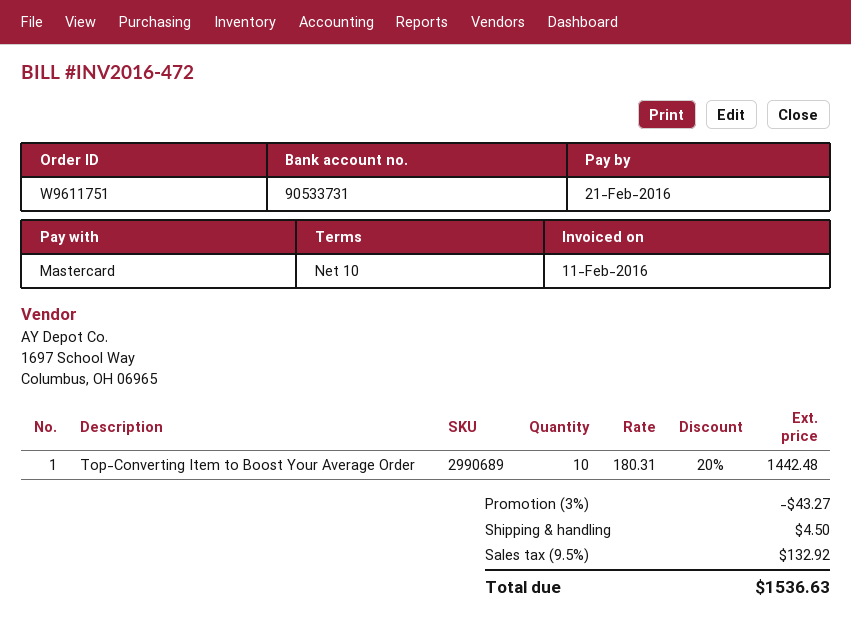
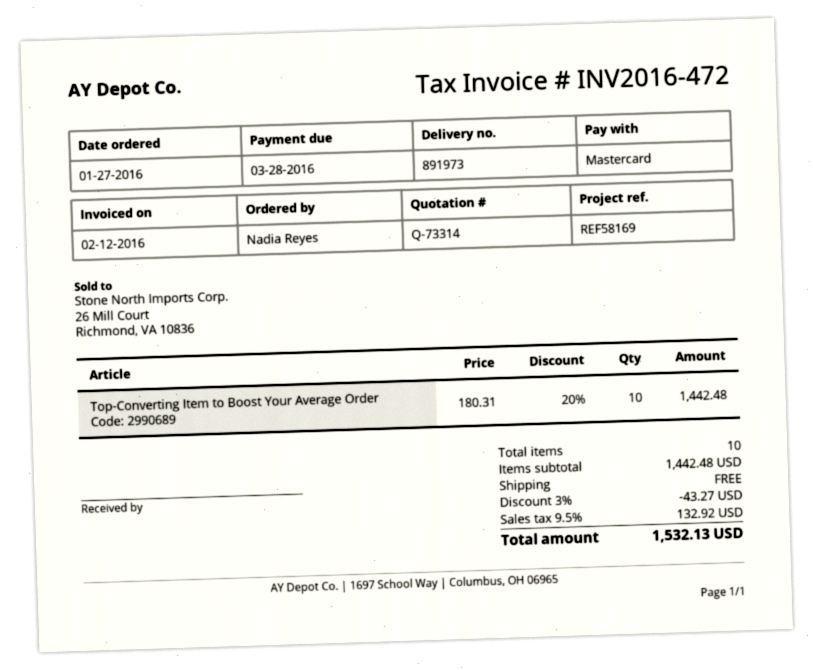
invoice date: 2016-02-11 -> 2016-02-12
due date: 2016-02-21 -> 2016-03-28
shipping: 4.50 -> 0.00
total: 1536.63 -> 1532.13

